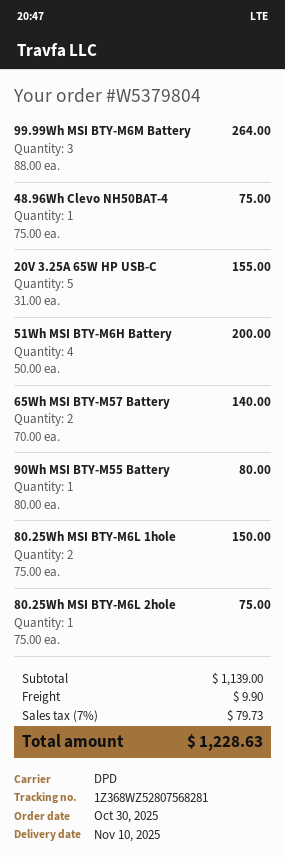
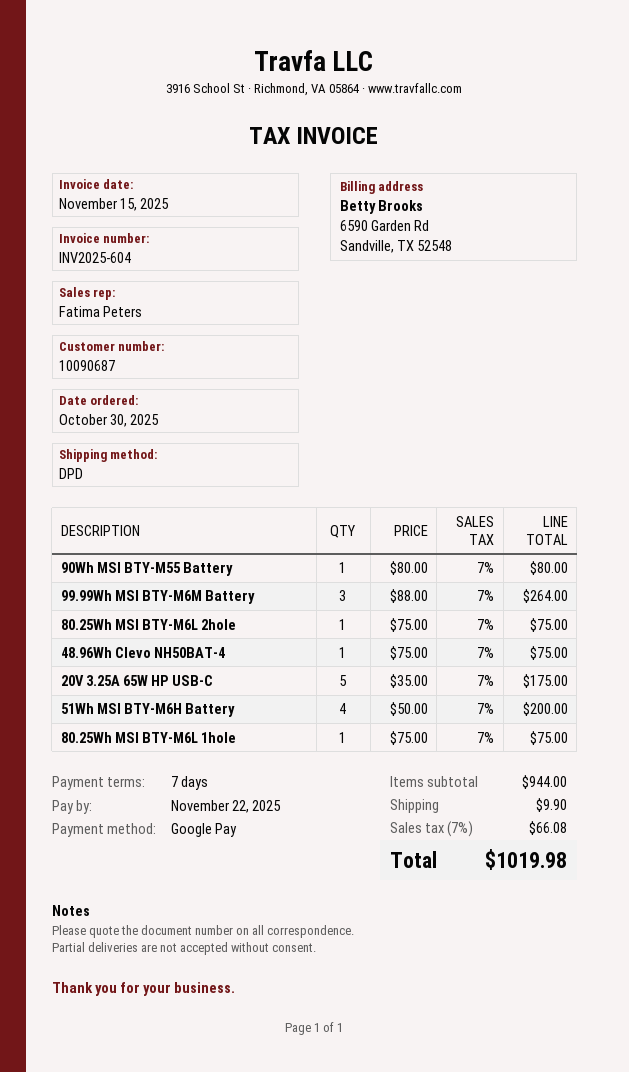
20V 3.25A 65W HP USB-C: 5 x 31.00 = 155.00 -> 5 x 35.00 = 175.00
65Wh MSI BTY-M57 Battery: 2 x 70.00 = 140.00 -> none
80.25Wh MSI BTY-M6L 1hole: 2 x 75.00 = 150.00 -> 1 x 75.00 = 75.00
subtotal: 1139.00 -> 944.00
tax: 7% = 79.73 -> 7% = 66.08
total: 1228.63 -> 1019.98

